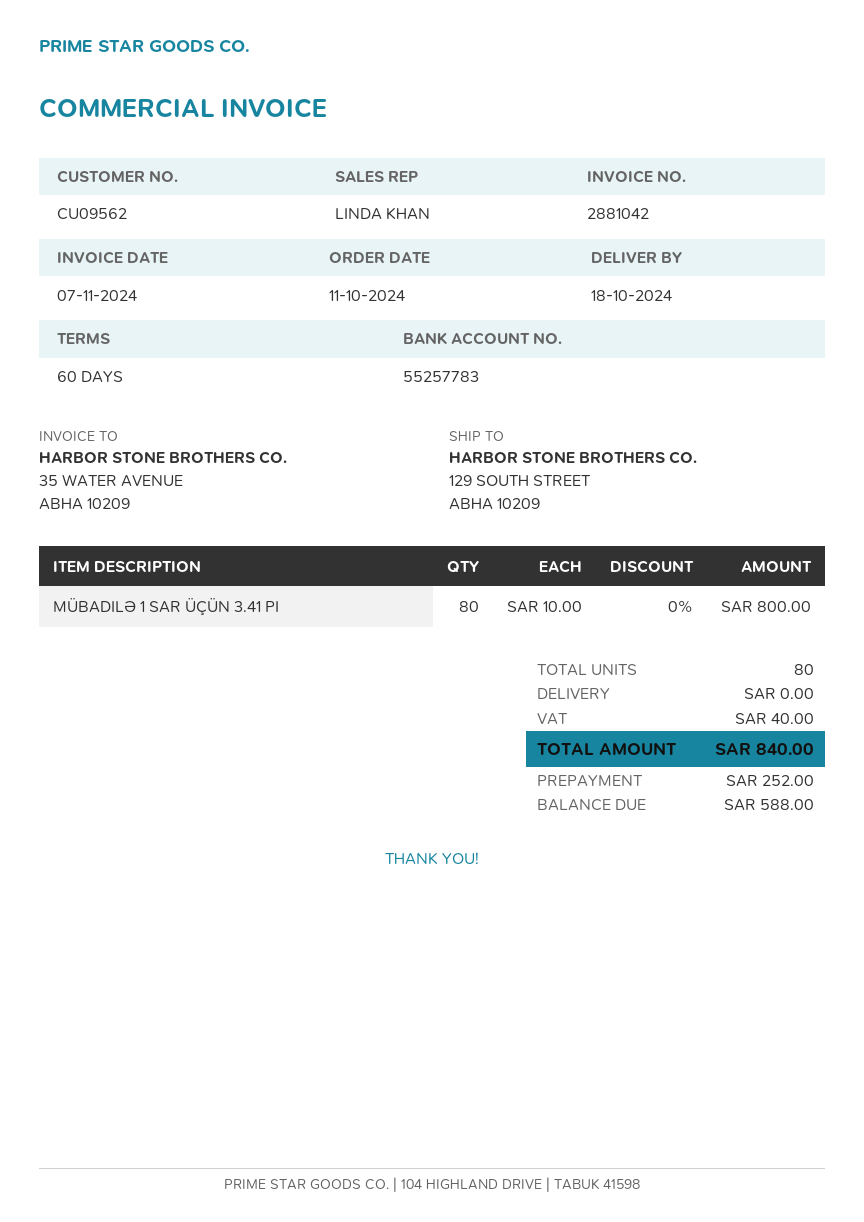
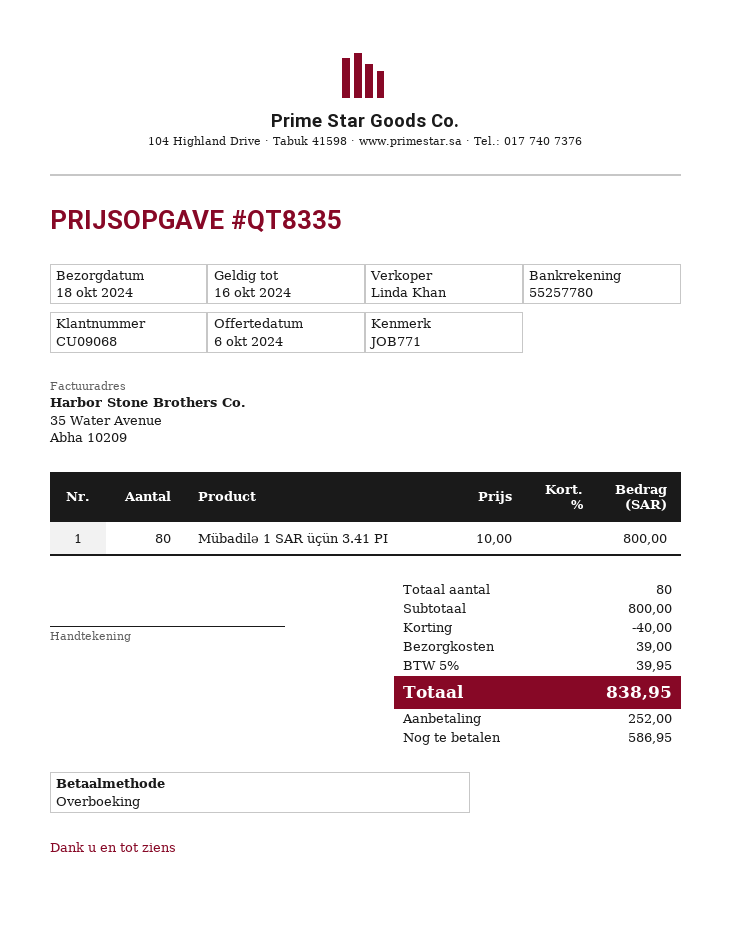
customer number: CU09562 -> CU09068
bank account: 55257783 -> 55257780
discount: none -> 40.00
shipping: 0.00 -> 39.00
tax: 40.00 -> 39.95
total: 840.00 -> 838.95
balance: 588.00 -> 586.95

